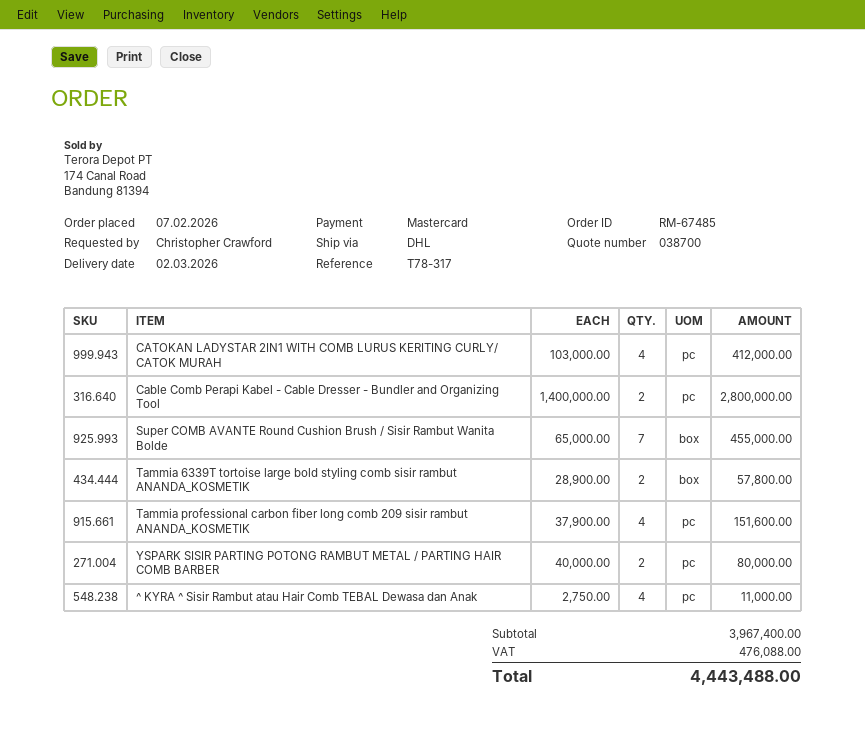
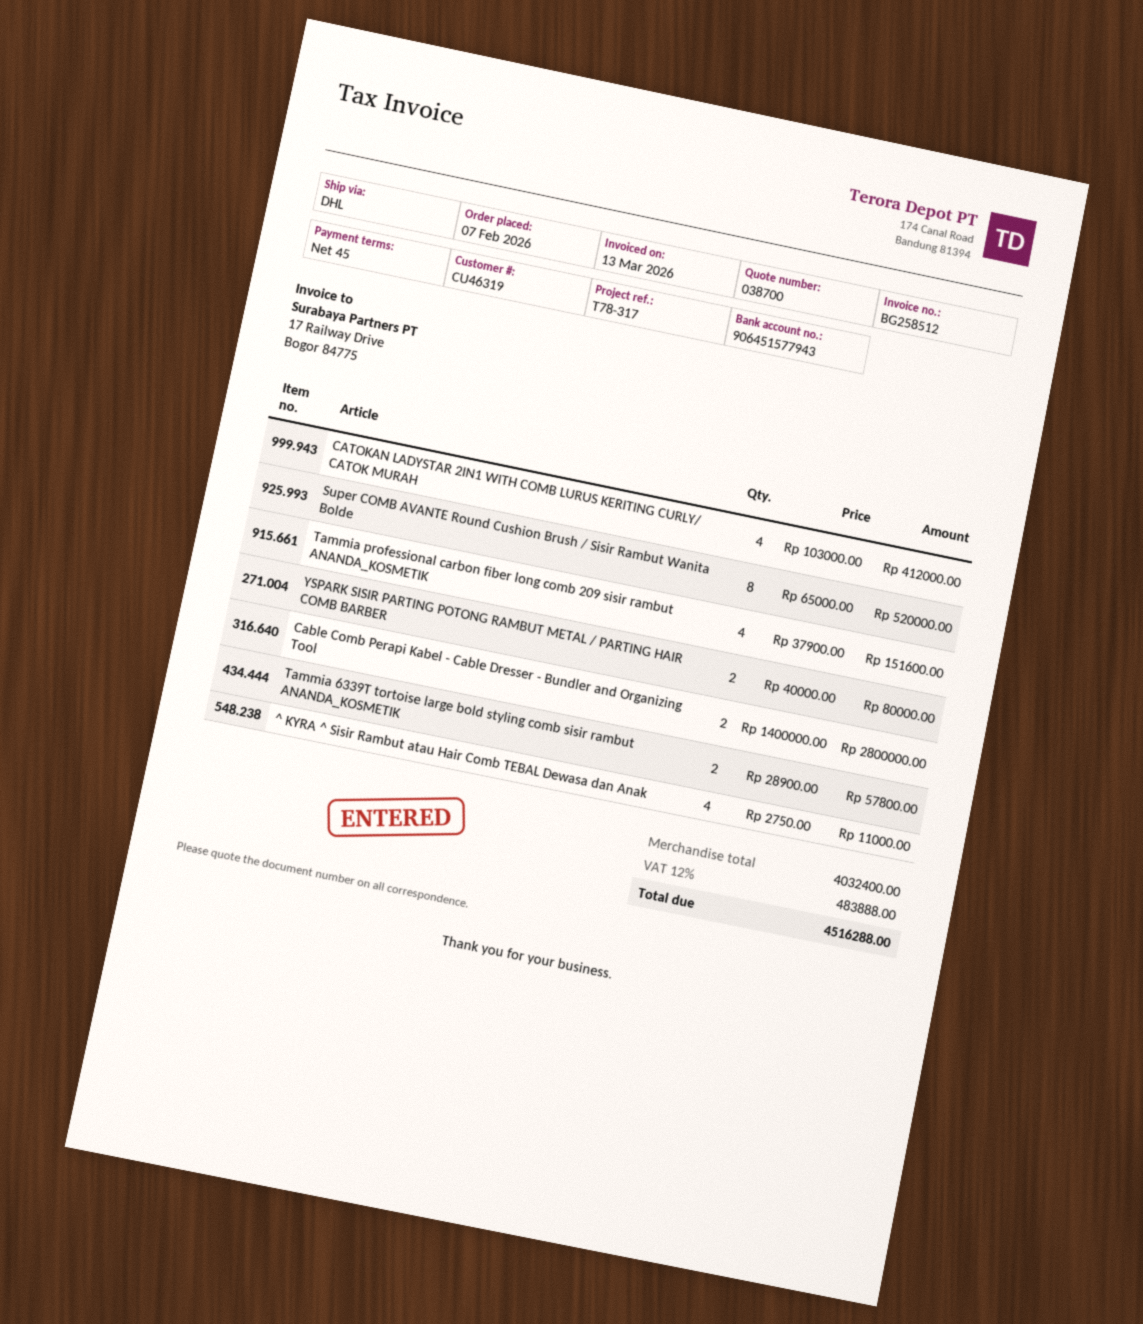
Super COMB AVANTE Round Cushion Brush / Sisir Rambut Wanita Bolde: 7 x 65000.00 = 455000.00 -> 8 x 65000.00 = 520000.00
subtotal: 3967400.00 -> 4032400.00
tax: 476088.00 -> 483888.00
total: 4443488.00 -> 4516288.00

